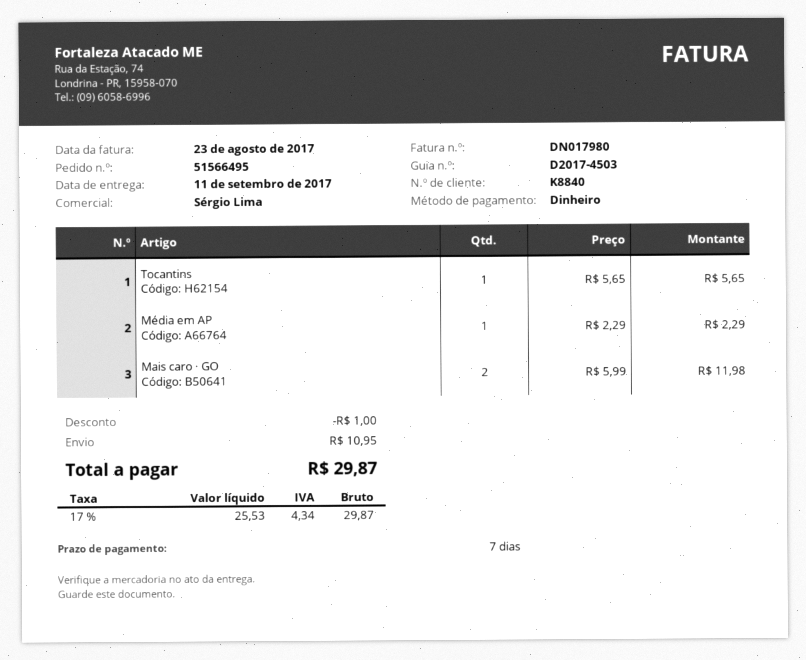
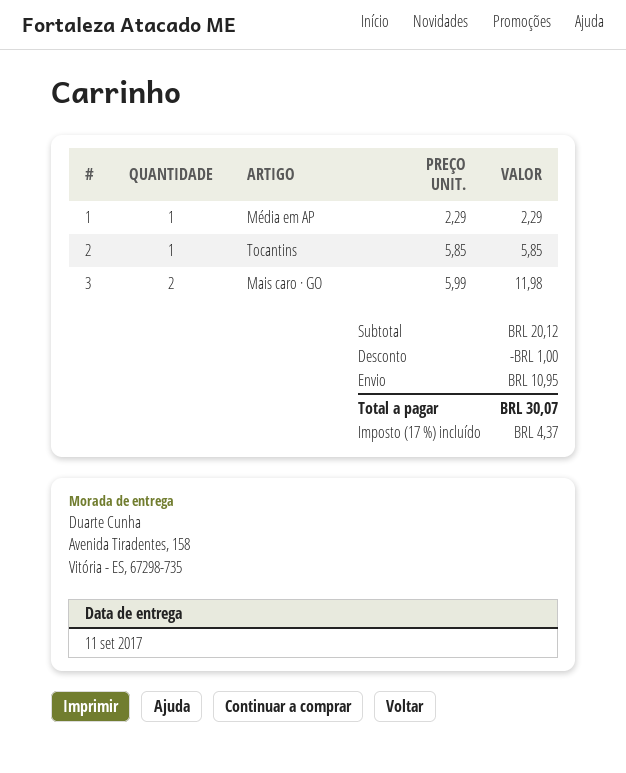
Tocantins: 1 x 5.65 = 5.65 -> 1 x 5.85 = 5.85
tax: 17% = 4.34 -> 17% = 4.37
total: 29.87 -> 30.07

